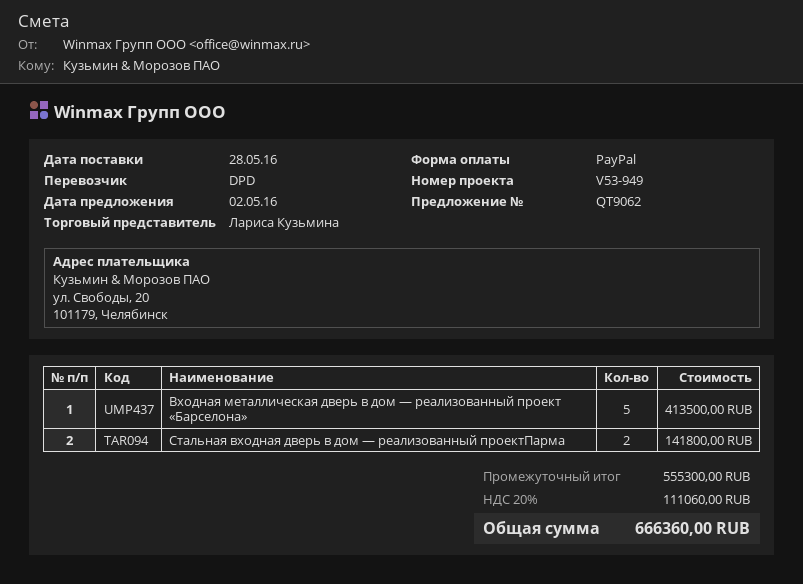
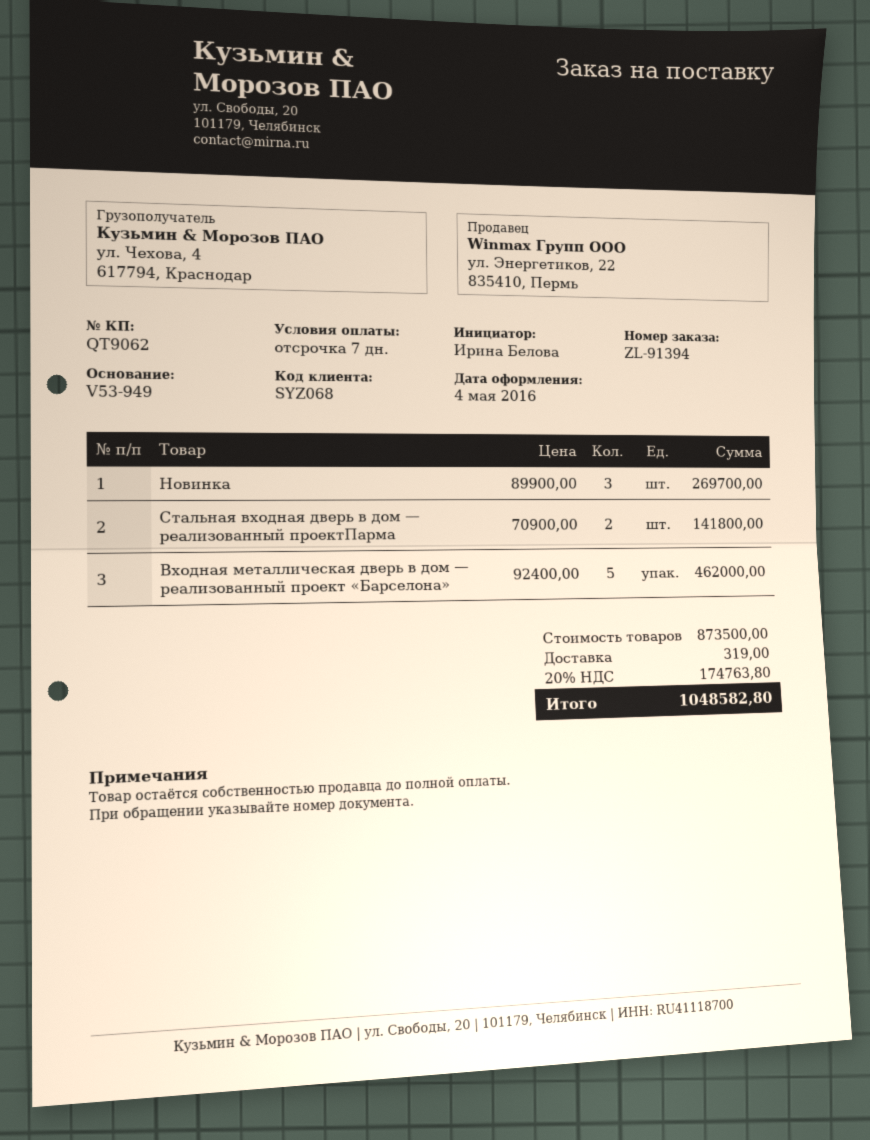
Входная металлическая дверь в дом — реализованный проект «Барселона»: 5 for 413500.00 -> 5 for 462000.00
Новинка: none -> 3 for 269700.00
subtotal: 555300.00 -> 873500.00
shipping: none -> 319.00
tax: 20% = 111060.00 -> 20% = 174763.80
total: 666360.00 -> 1048582.80

